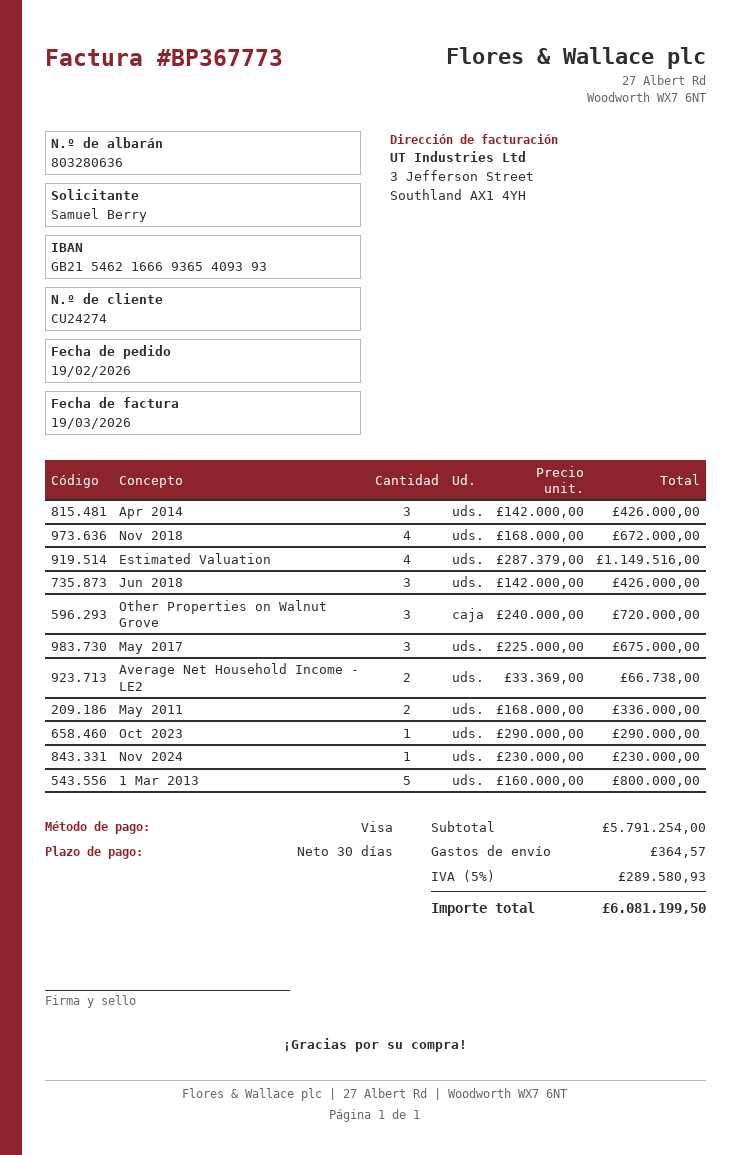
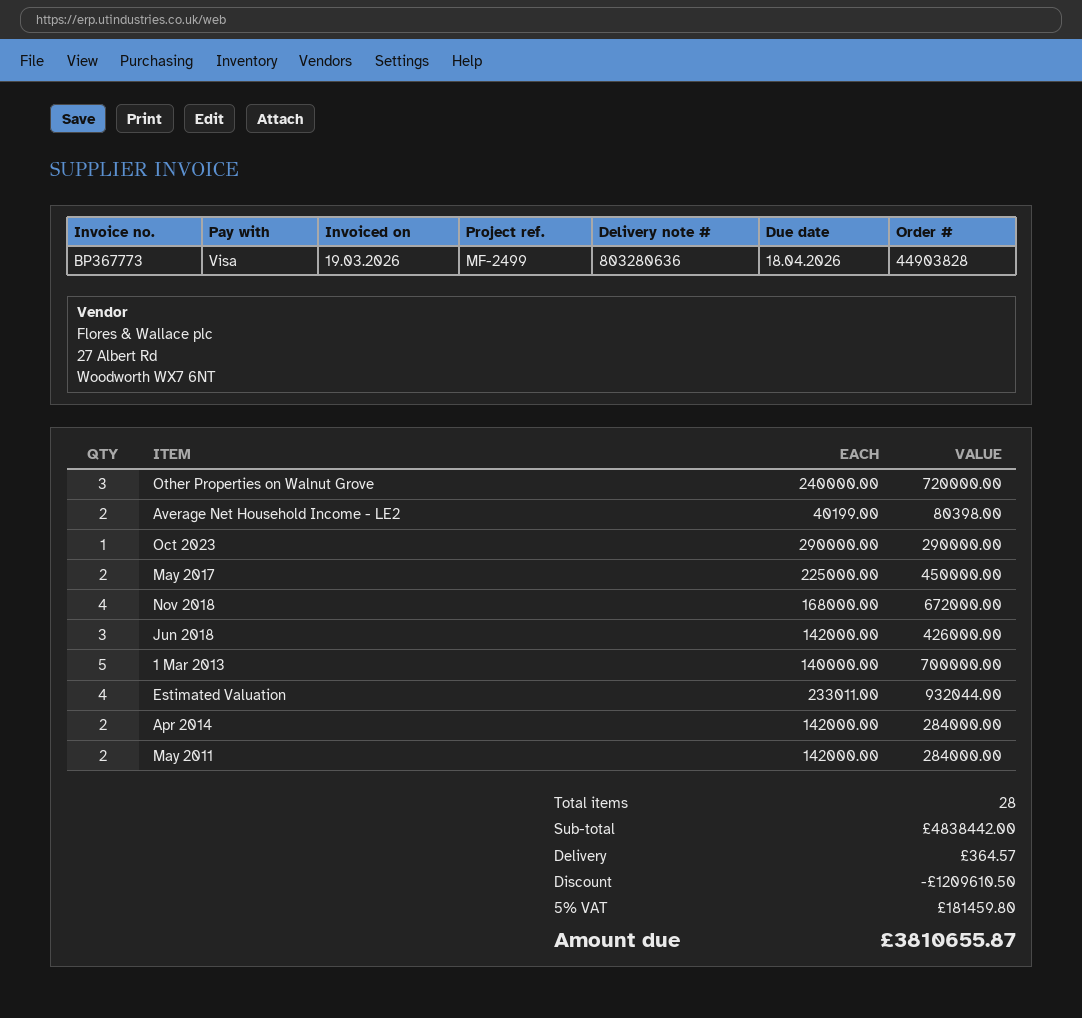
Apr 2014: 3 x 142000.00 = 426000.00 -> 2 x 142000.00 = 284000.00
Estimated Valuation: 4 x 287379.00 = 1149516.00 -> 4 x 233011.00 = 932044.00
May 2017: 3 x 225000.00 = 675000.00 -> 2 x 225000.00 = 450000.00
Average Net Household Income - LE2: 2 x 33369.00 = 66738.00 -> 2 x 40199.00 = 80398.00
May 2011: 2 x 168000.00 = 336000.00 -> 2 x 142000.00 = 284000.00
Nov 2024: 1 x 230000.00 = 230000.00 -> none
1 Mar 2013: 5 x 160000.00 = 800000.00 -> 5 x 140000.00 = 700000.00
subtotal: 5791254.00 -> 4838442.00
discount: none -> 1209610.50
tax: 5% = 289580.93 -> 5% = 181459.80
total: 6081199.50 -> 3810655.87

